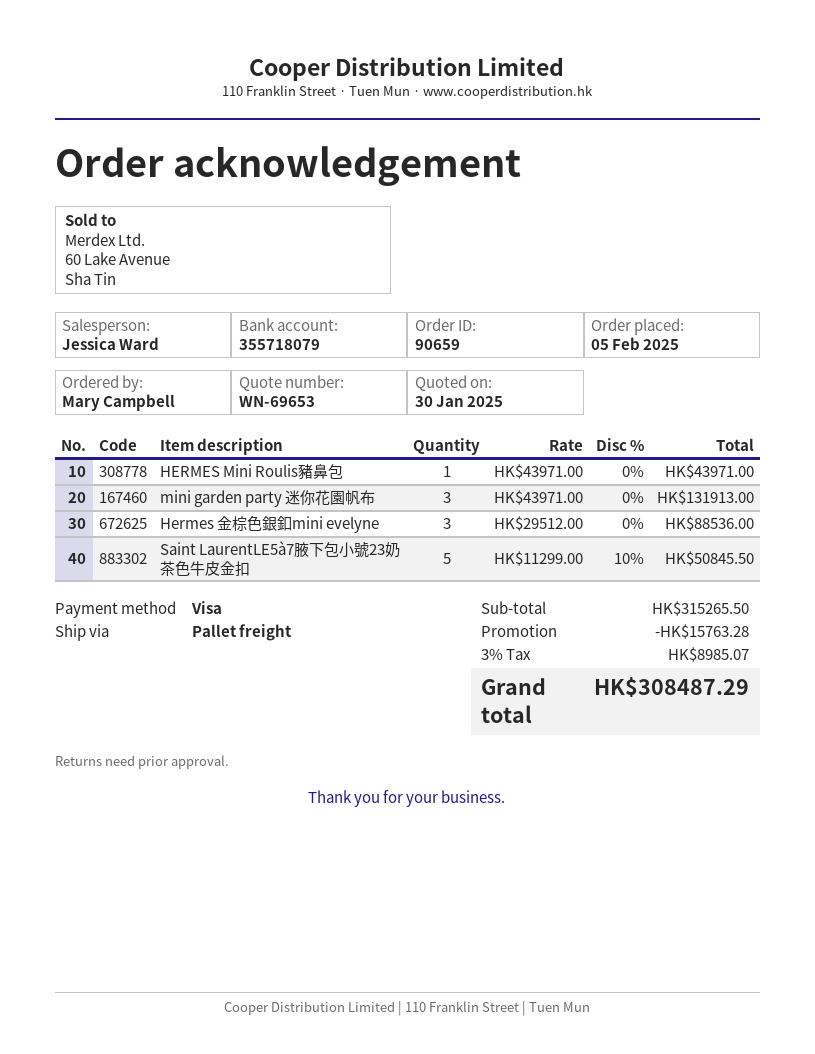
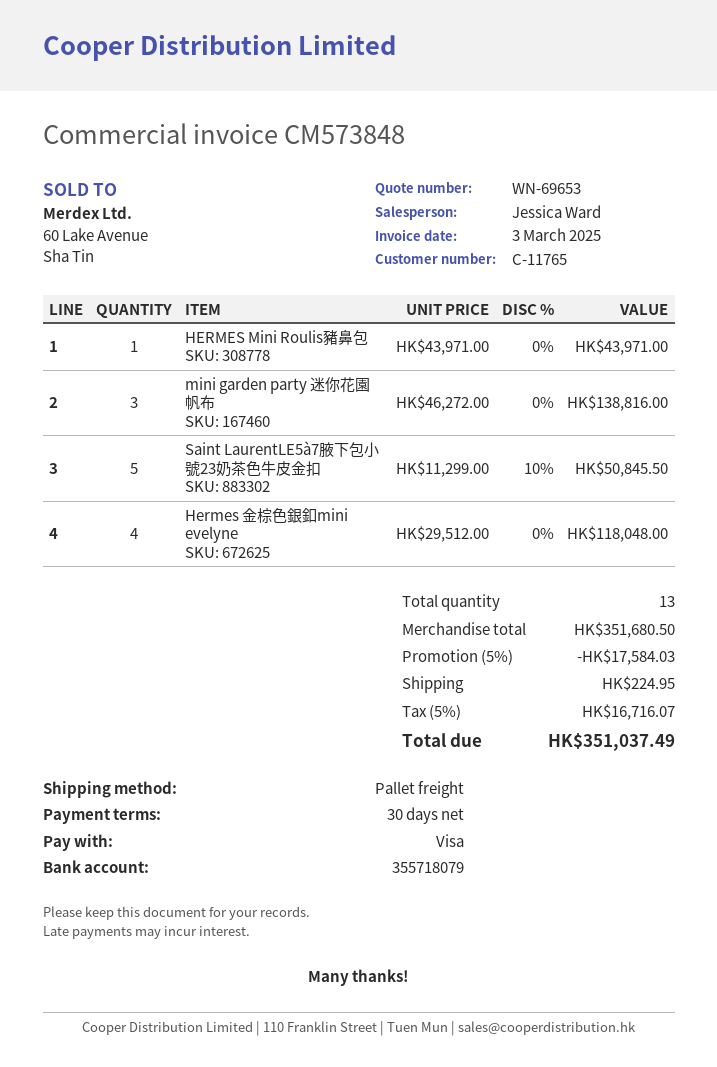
mini garden party 迷你花園帆布: 3 x 43971.00 = 131913.00 -> 3 x 46272.00 = 138816.00
Hermes 金棕色銀釦mini evelyne: 3 x 29512.00 = 88536.00 -> 4 x 29512.00 = 118048.00
subtotal: 315265.50 -> 351680.50
discount: 15763.28 -> 17584.03
shipping: none -> 224.95
tax: 3% = 8985.07 -> 5% = 16716.07
total: 308487.29 -> 351037.49

